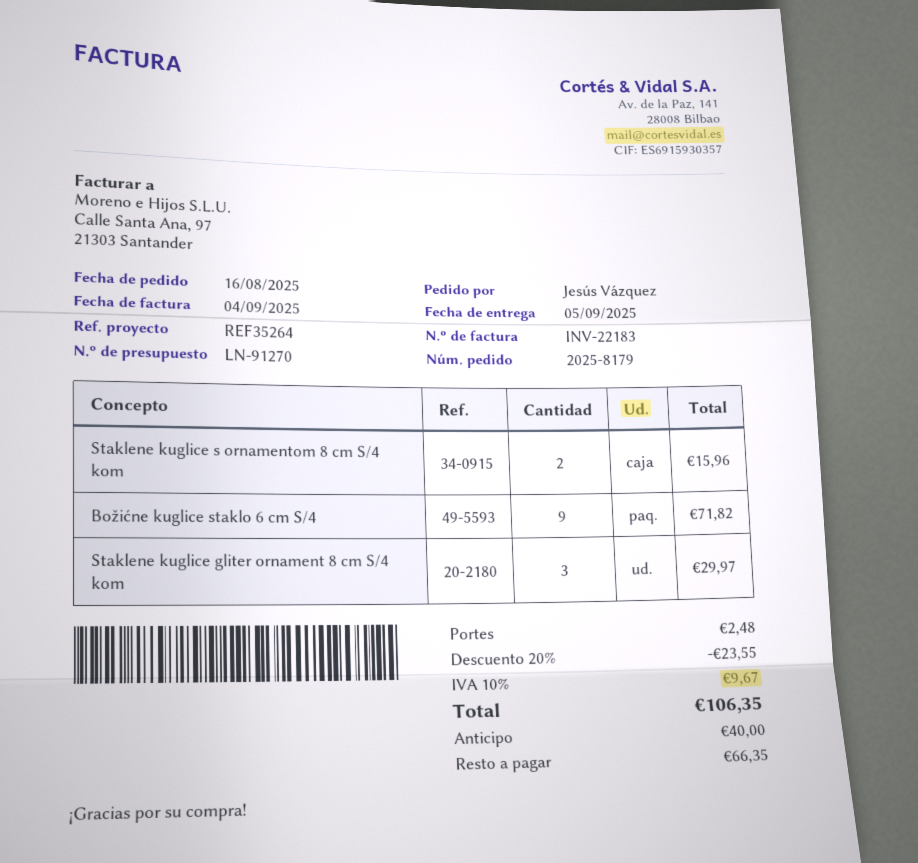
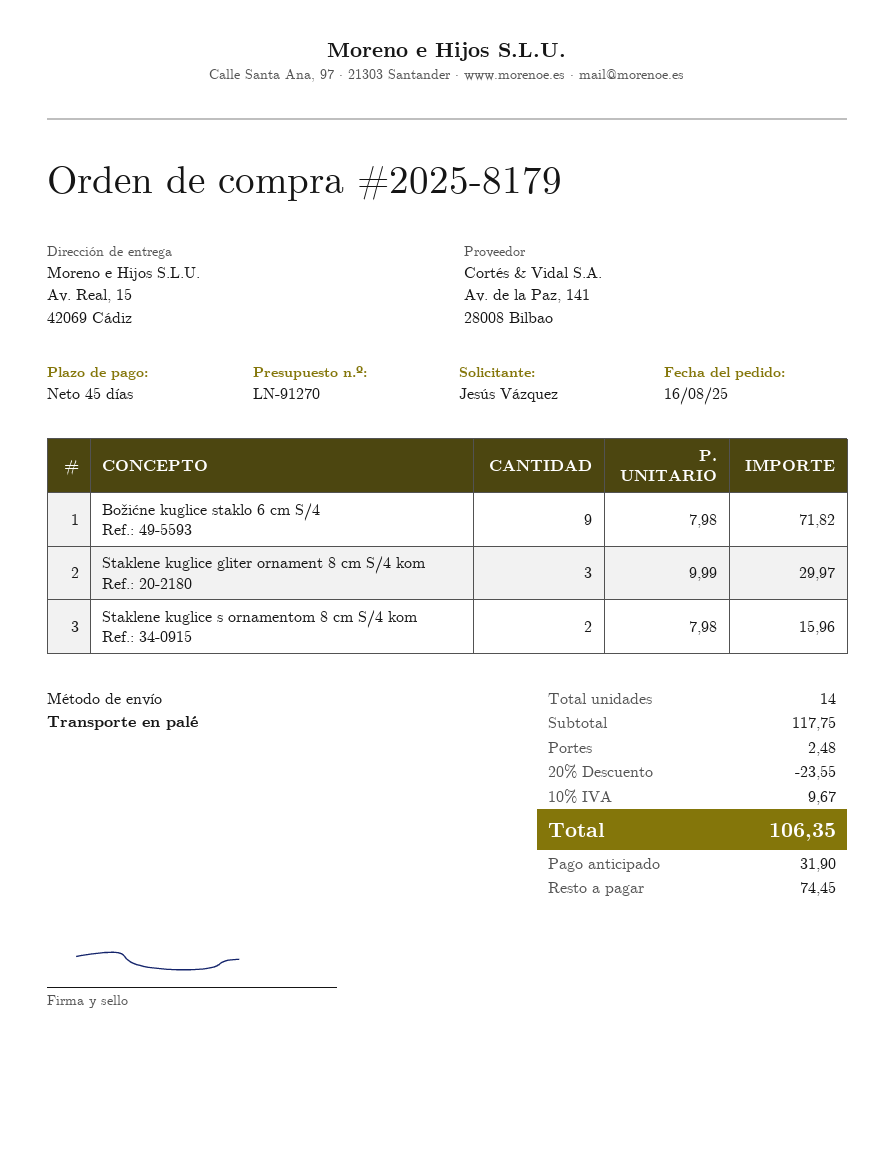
deposit: 40.00 -> 31.90
balance: 66.35 -> 74.45

